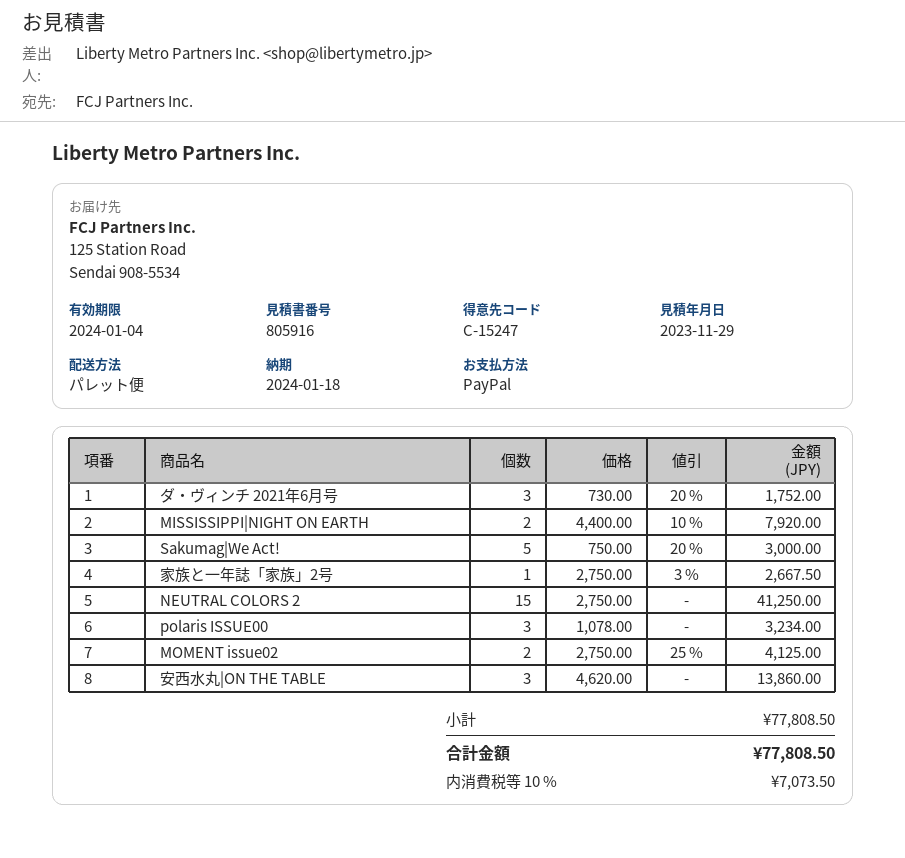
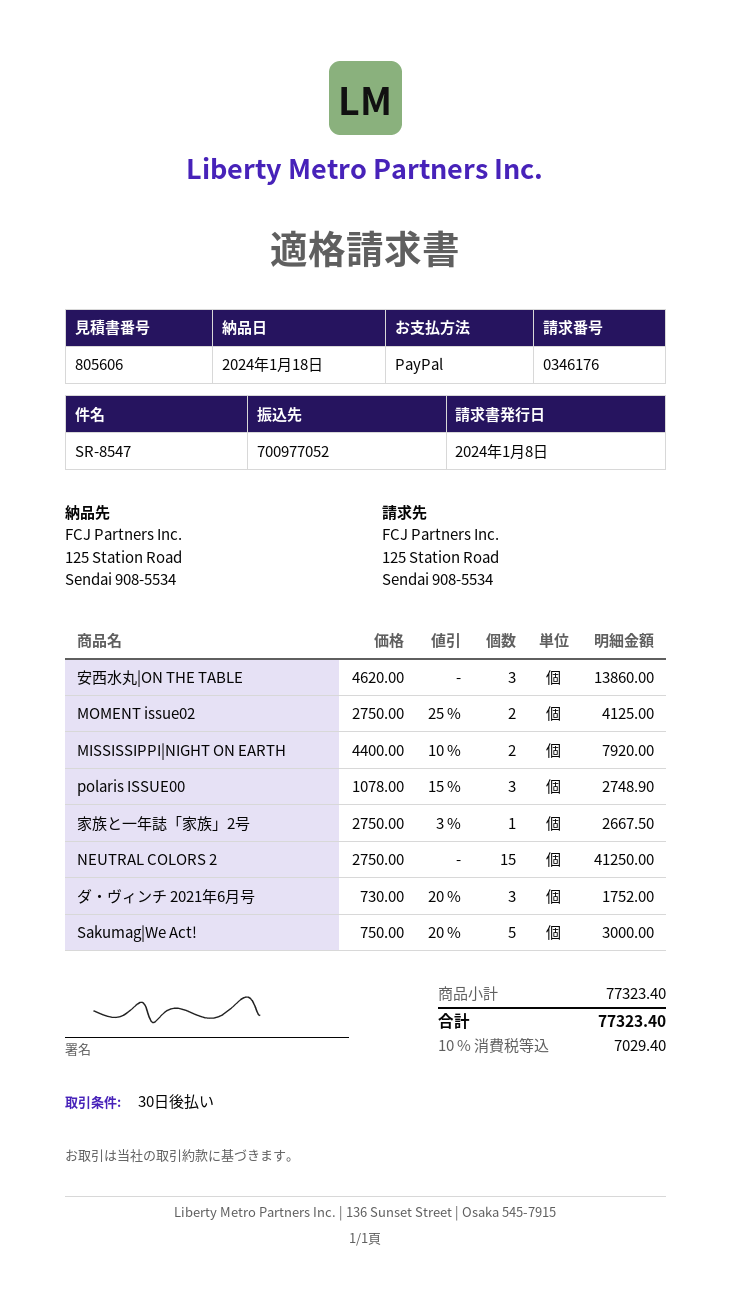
quote number: 805916 -> 805606
polaris ISSUE00: 3 x 1078.00 = 3234.00 -> 3 x 1078.00 - 15% = 2748.90
subtotal: 77808.50 -> 77323.40
tax: 10% = 7073.50 -> 10% = 7029.40
total: 77808.50 -> 77323.40

